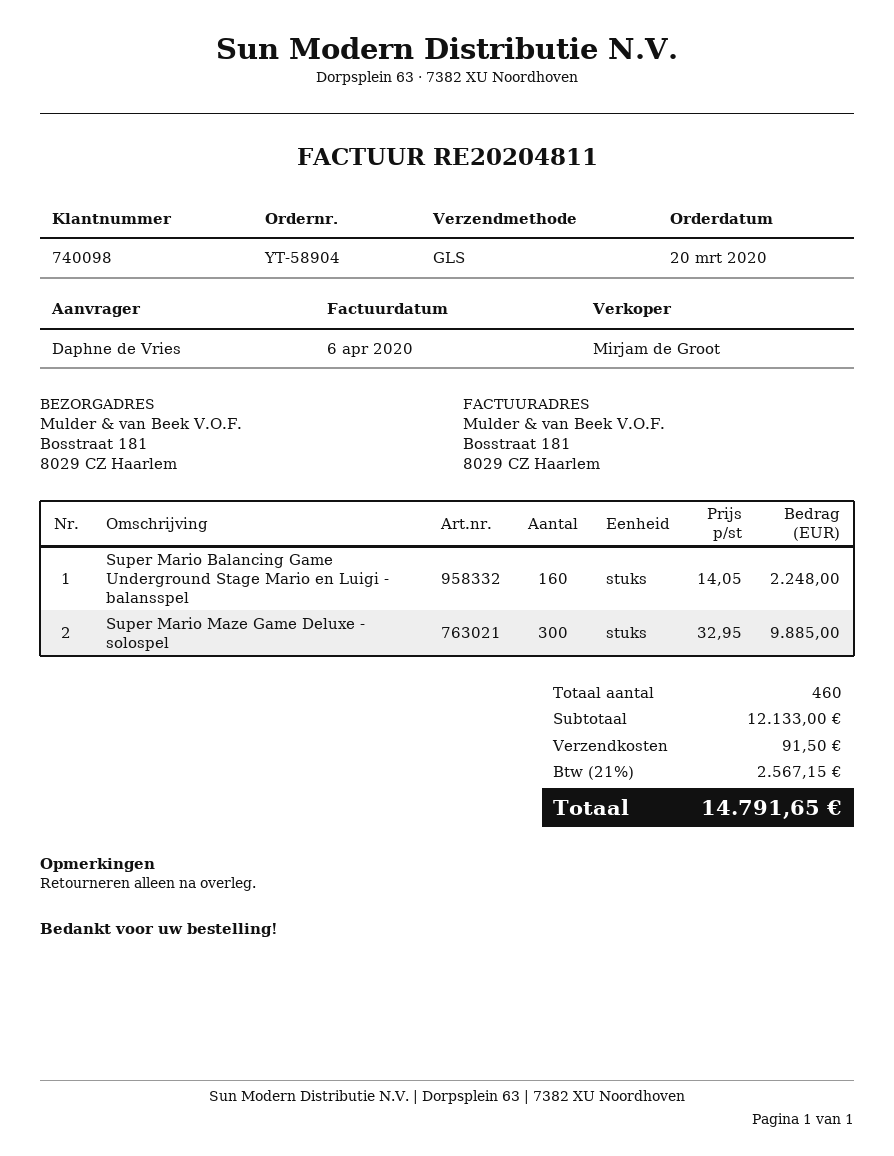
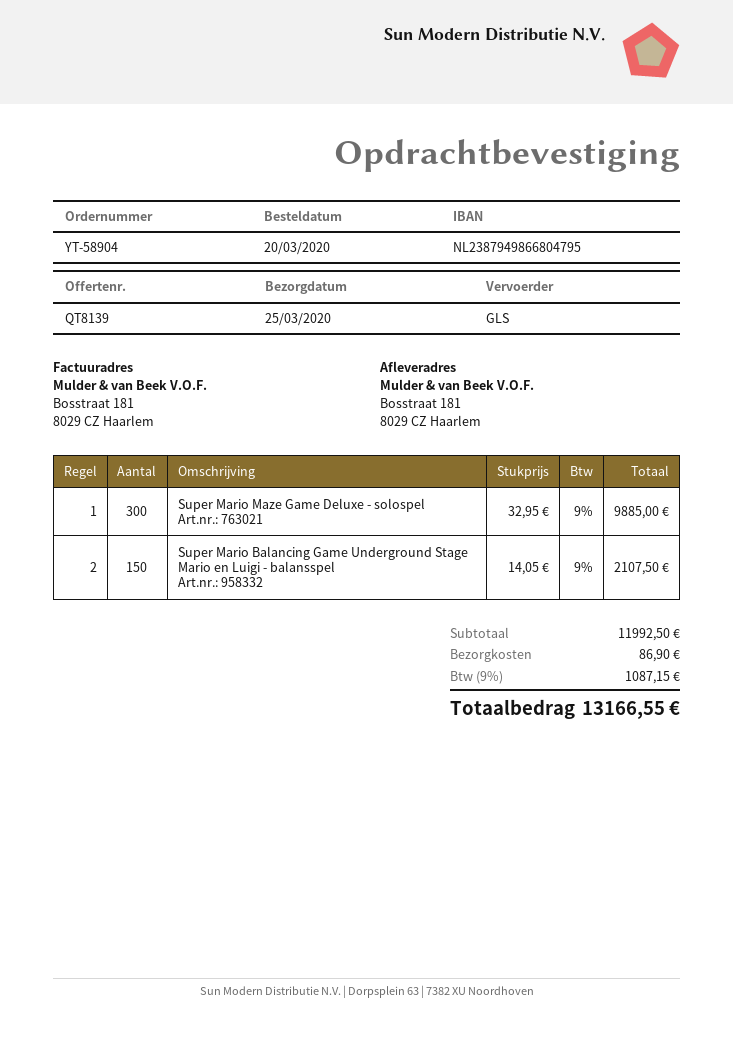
Super Mario Balancing Game Underground Stage Mario en Luigi - balansspel: 160 x 14.05 = 2248.00 -> 150 x 14.05 = 2107.50
subtotal: 12133.00 -> 11992.50
shipping: 91.50 -> 86.90
tax: 21% = 2567.15 -> 9% = 1087.15
total: 14791.65 -> 13166.55

